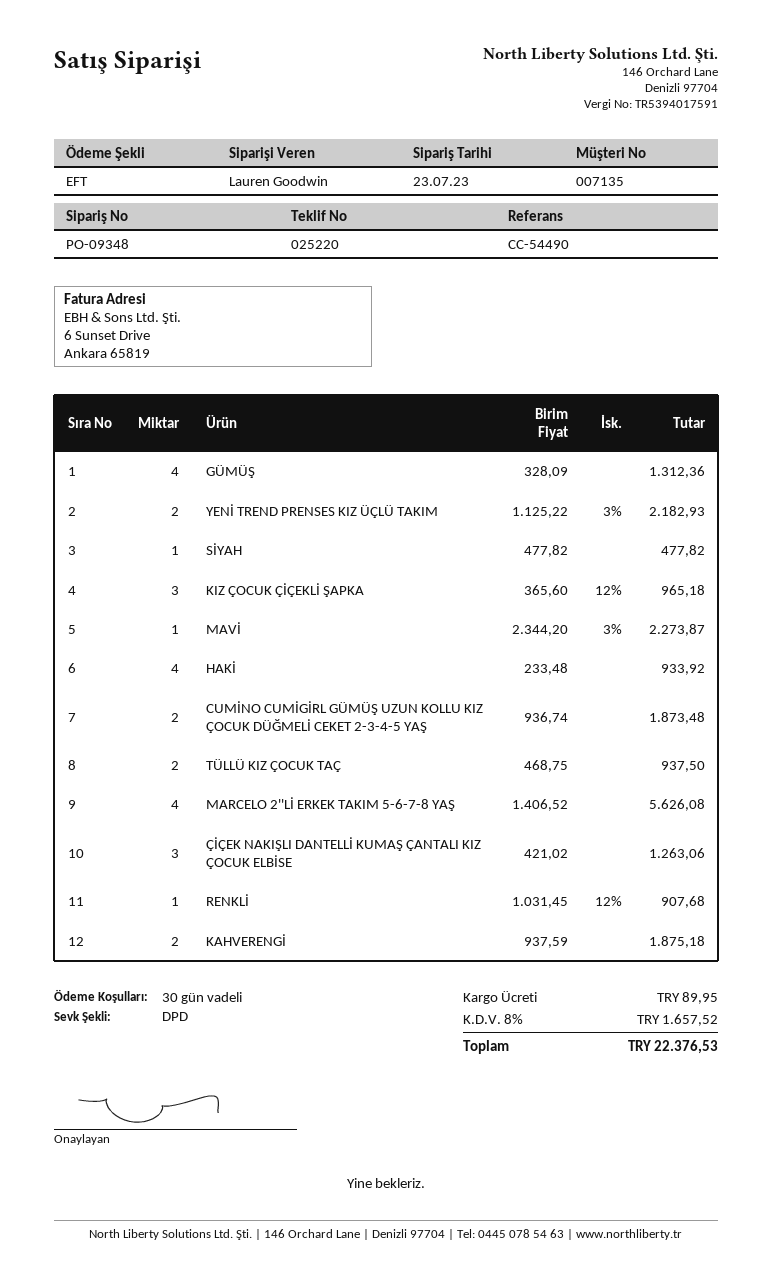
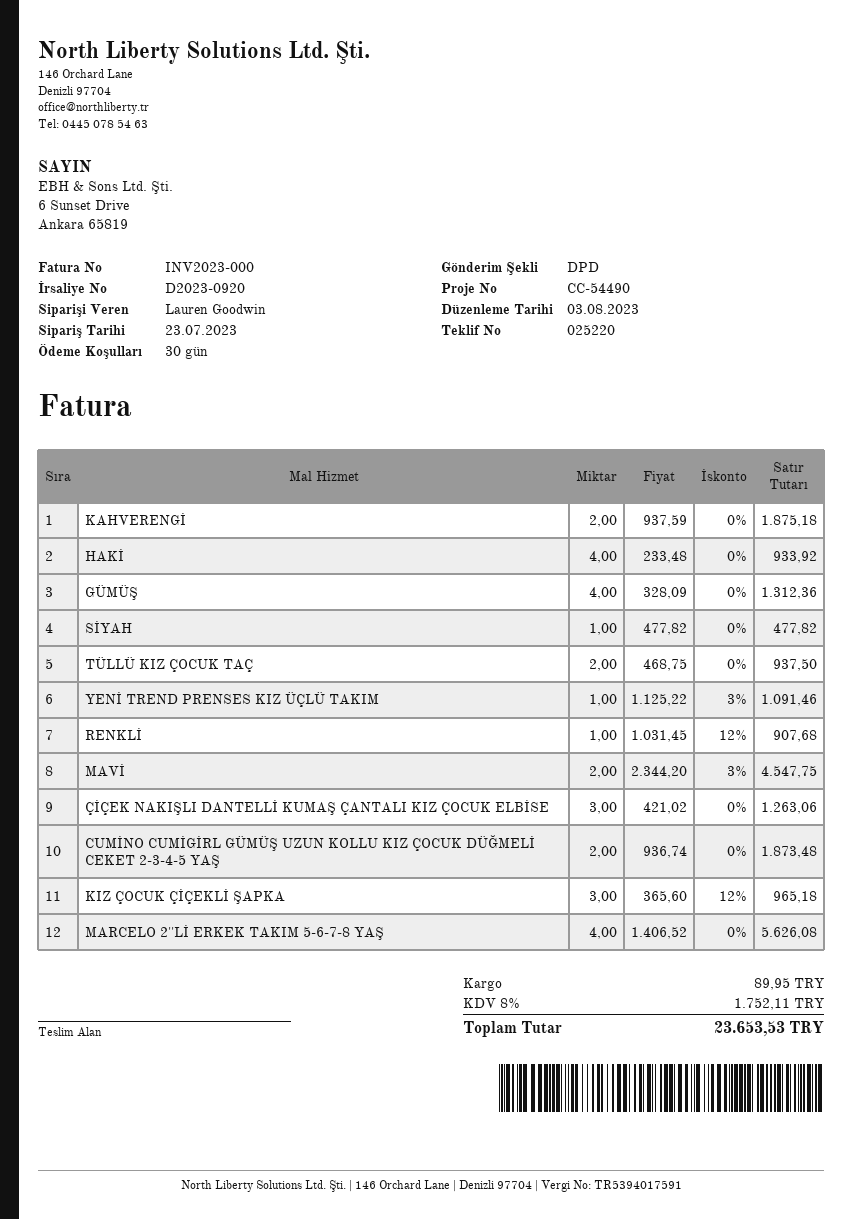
YENİ TREND PRENSES KIZ ÜÇLÜ TAKIM: 2 x 1125.22 - 3% = 2182.93 -> 1 x 1125.22 - 3% = 1091.46
MAVİ: 1 x 2344.20 - 3% = 2273.87 -> 2 x 2344.20 - 3% = 4547.75
tax: 8% = 1657.52 -> 8% = 1752.11
total: 22376.53 -> 23653.53

